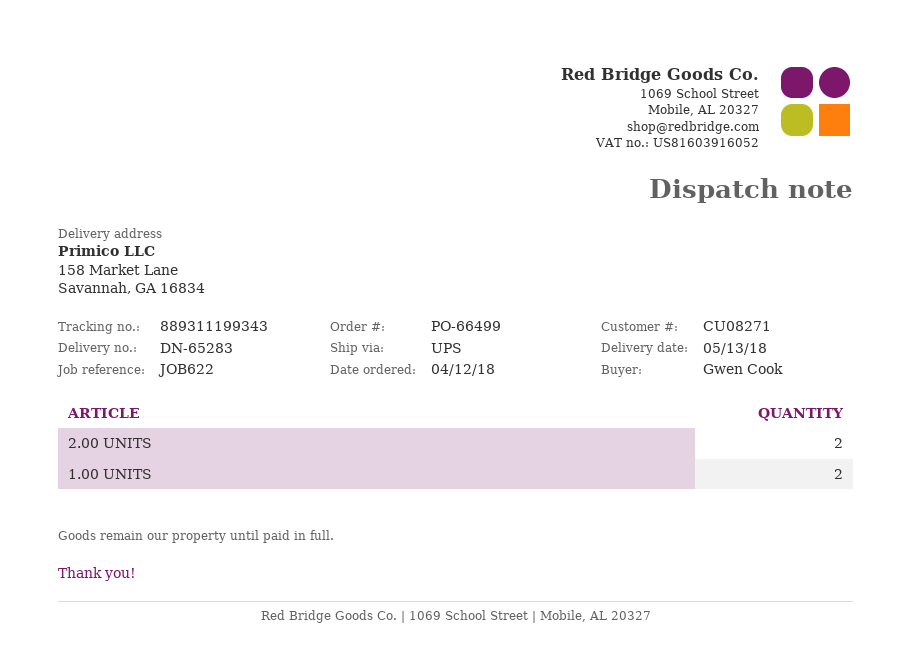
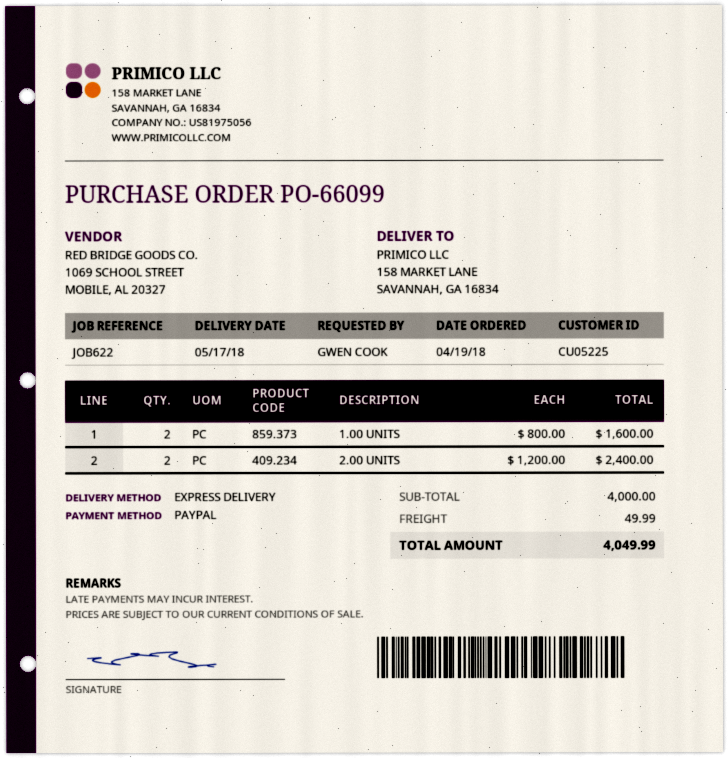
order number: PO-66499 -> PO-66099
order date: 2018-04-12 -> 2018-04-19
delivery date: 2018-05-13 -> 2018-05-17
customer number: CU08271 -> CU05225
shipping method: UPS -> express

